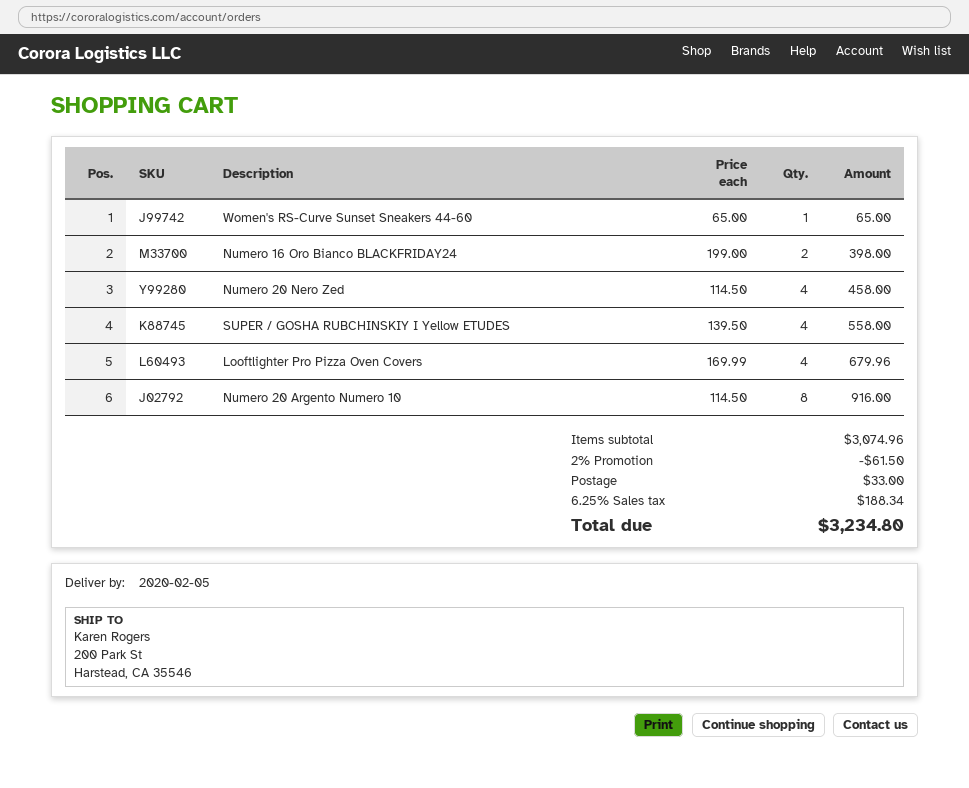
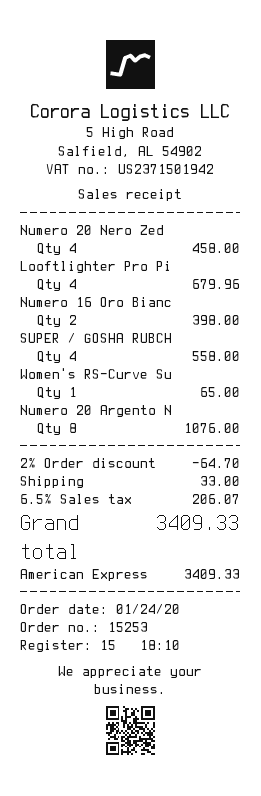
Numero 20 Argento Numero 10: 8 for 916.00 -> 8 for 1076.00
discount: 2% = 61.50 -> 2% = 64.70
tax: 6.25% = 188.34 -> 6.5% = 206.07
total: 3234.80 -> 3409.33

